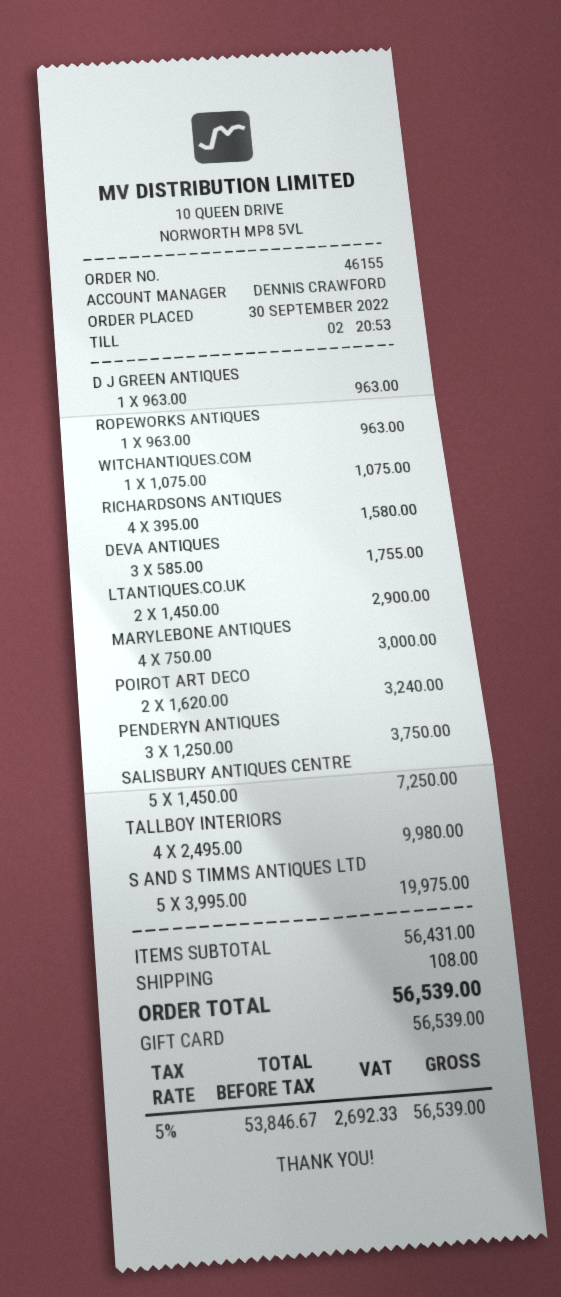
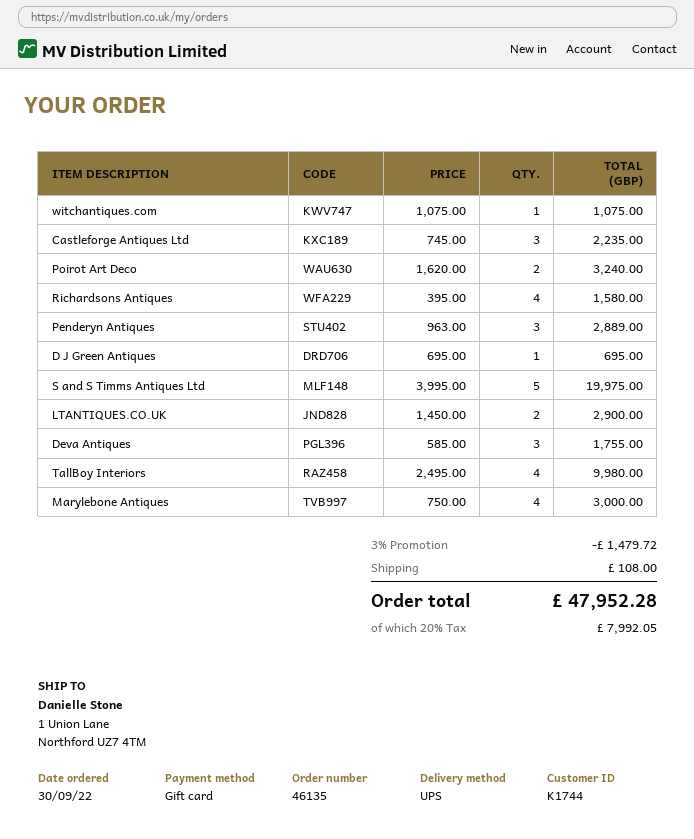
order number: 46155 -> 46135
D J GREEN ANTIQUES: 1 x 963.00 = 963.00 -> 1 x 695.00 = 695.00
ROPEWORKS ANTIQUES: 1 x 963.00 = 963.00 -> none
PENDERYN ANTIQUES: 3 x 1250.00 = 3750.00 -> 3 x 963.00 = 2889.00
SALISBURY ANTIQUES CENTRE: 5 x 1450.00 = 7250.00 -> none
Castleforge Antiques Ltd: none -> 3 x 745.00 = 2235.00
discount: none -> 3% = 1479.72
tax: 5% = 2692.33 -> 20% = 7992.05
total: 56539.00 -> 47952.28

